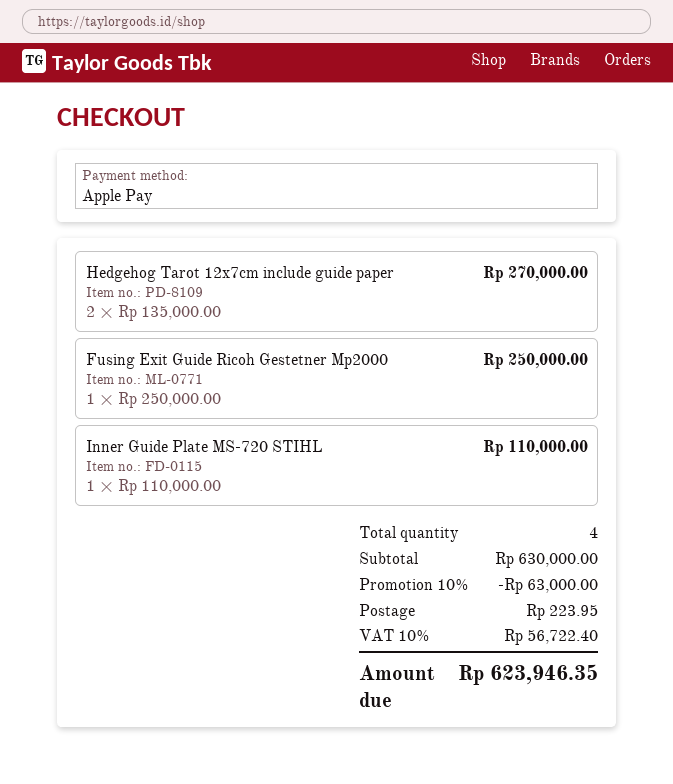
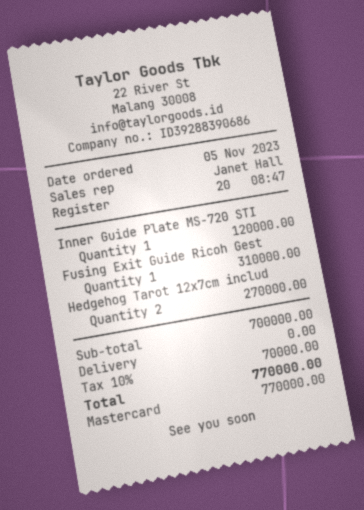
payment method: Apple Pay -> Mastercard
Fusing Exit Guide Ricoh Gestetner Mp2000: 1 for 250000.00 -> 1 for 310000.00
Inner Guide Plate MS-720 STIHL: 1 for 110000.00 -> 1 for 120000.00
subtotal: 630000.00 -> 700000.00
discount: 10% = 63000.00 -> none
shipping: 223.95 -> 0.00
tax: 10% = 56722.40 -> 10% = 70000.00
total: 623946.35 -> 770000.00

